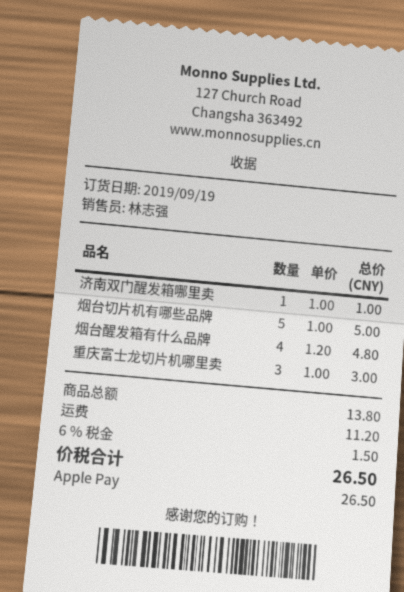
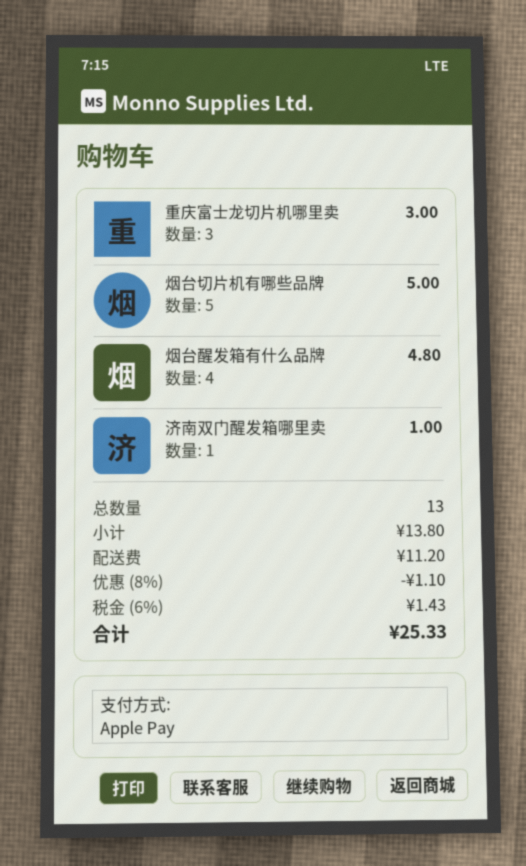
discount: none -> 8% = 1.10
tax: 6% = 1.50 -> 6% = 1.43
total: 26.50 -> 25.33

